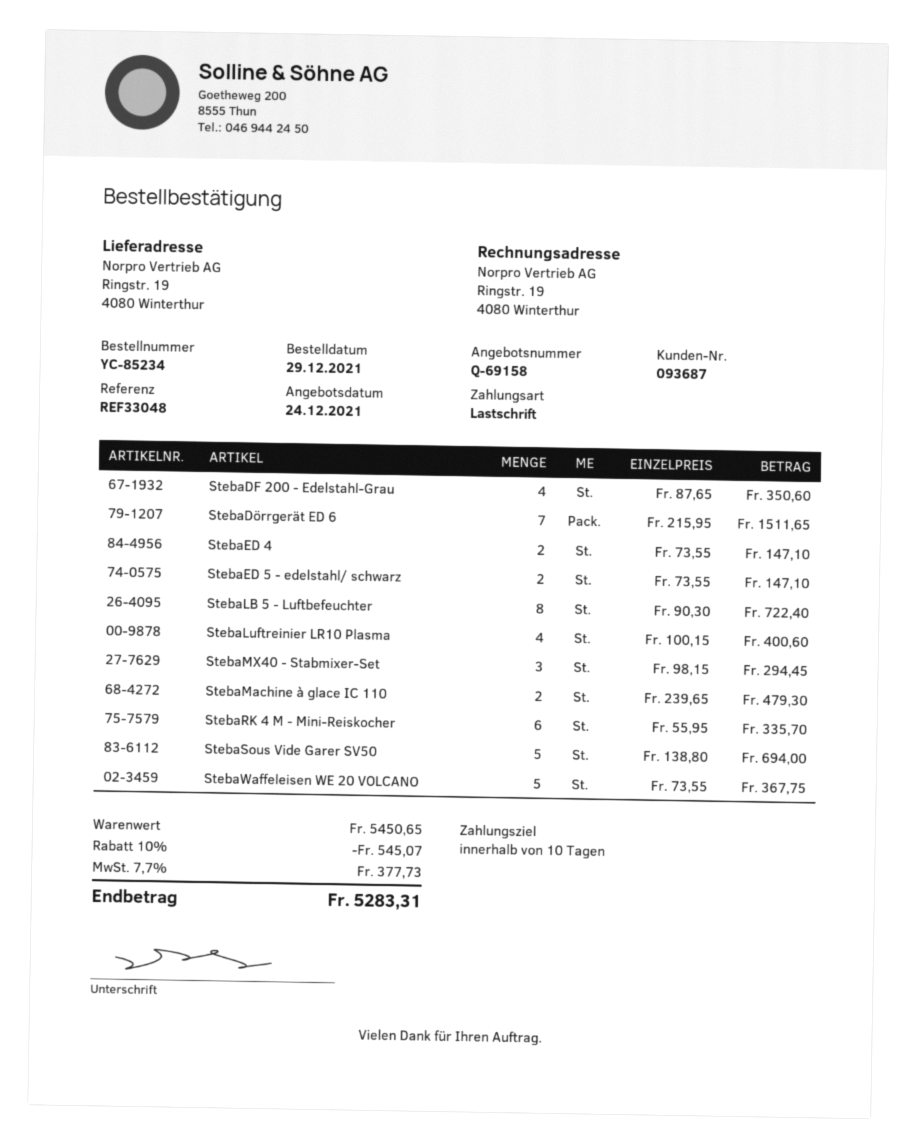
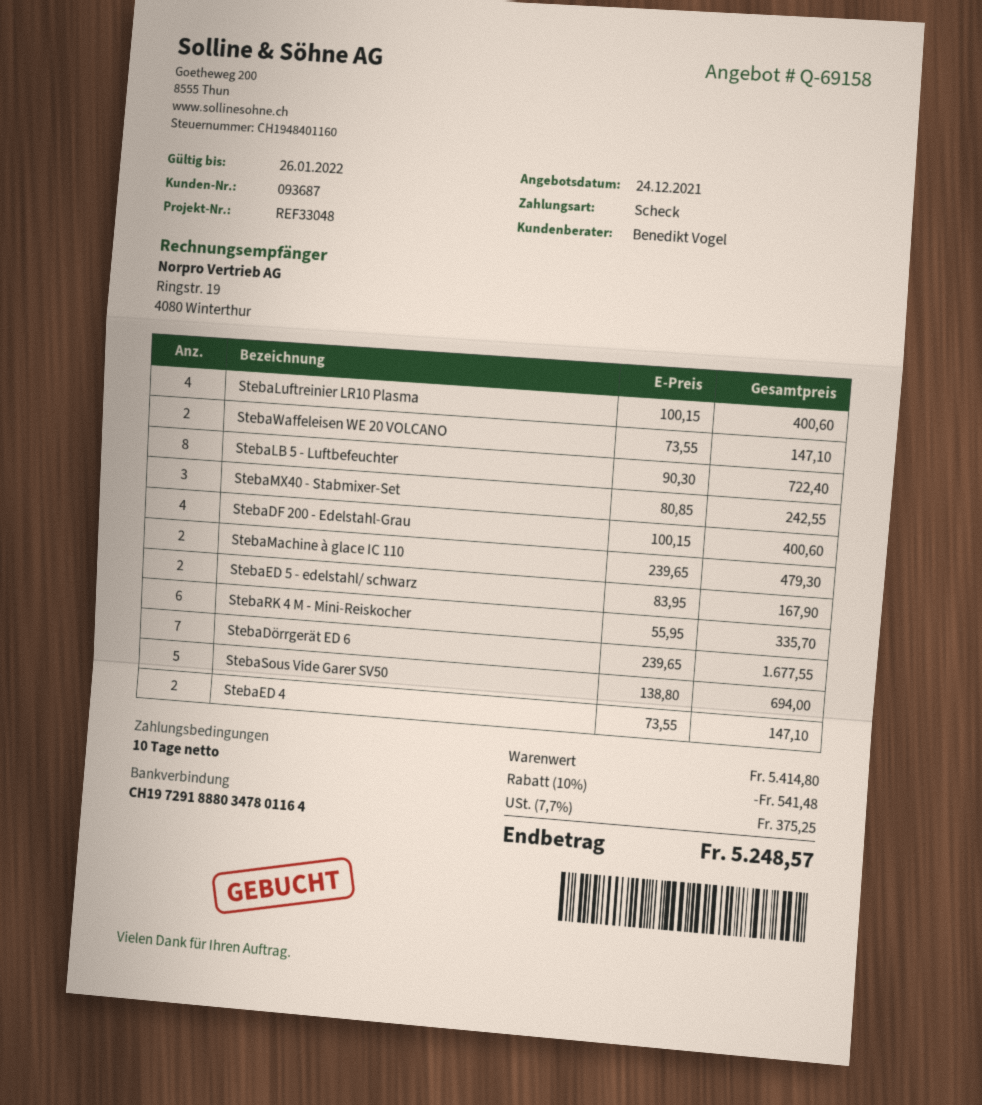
payment method: direct debit -> cheque
StebaDF 200 - Edelstahl-Grau: 4 x 87.65 = 350.60 -> 4 x 100.15 = 400.60
StebaDörrgerät ED 6: 7 x 215.95 = 1511.65 -> 7 x 239.65 = 1677.55
StebaED 5 - edelstahl/ schwarz: 2 x 73.55 = 147.10 -> 2 x 83.95 = 167.90
StebaMX40 - Stabmixer-Set: 3 x 98.15 = 294.45 -> 3 x 80.85 = 242.55
StebaWaffeleisen WE 20 VOLCANO: 5 x 73.55 = 367.75 -> 2 x 73.55 = 147.10
subtotal: 5450.65 -> 5414.80
discount: 10% = 545.07 -> 10% = 541.48
tax: 7.7% = 377.73 -> 7.7% = 375.25
total: 5283.31 -> 5248.57

